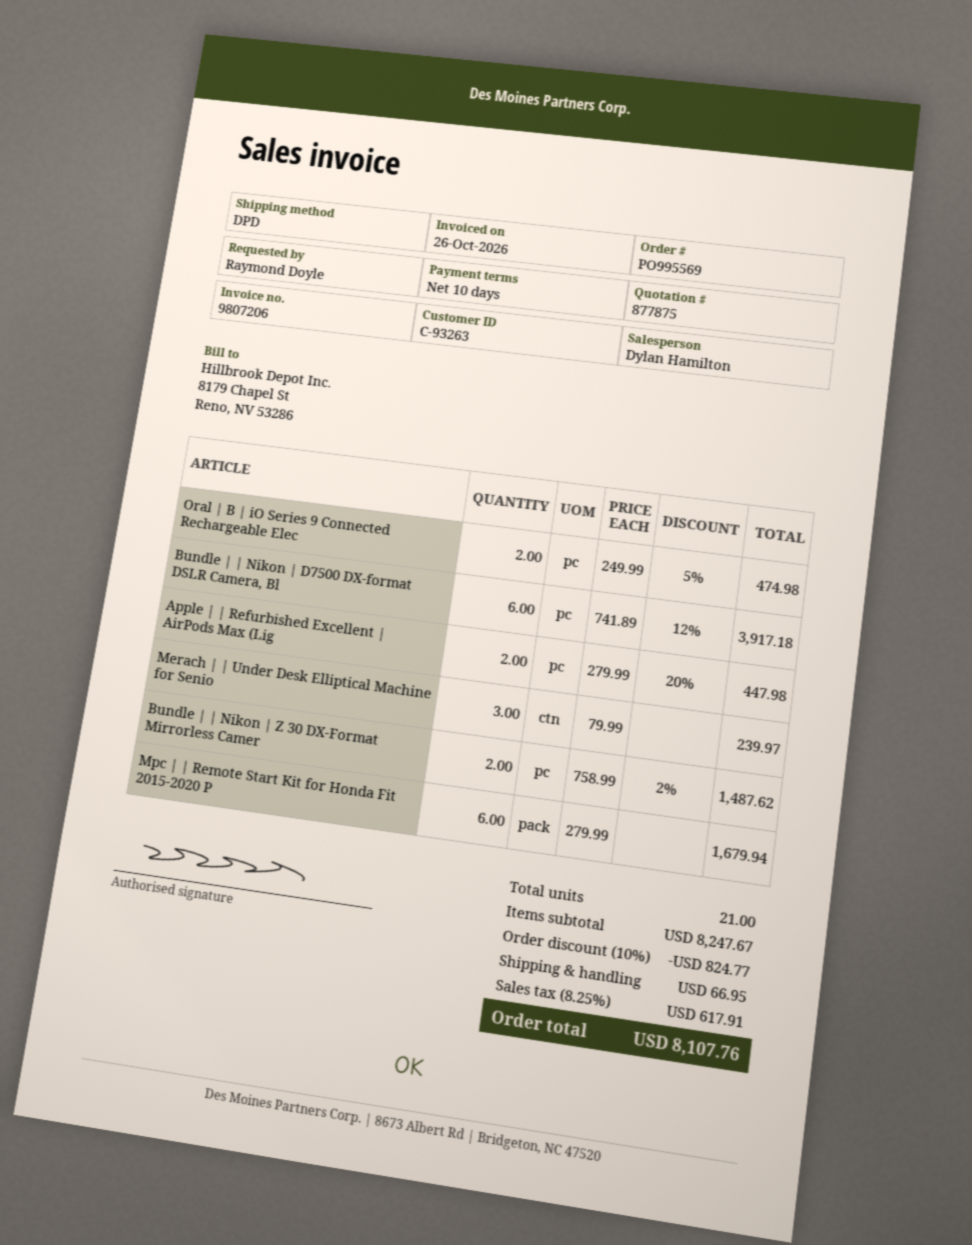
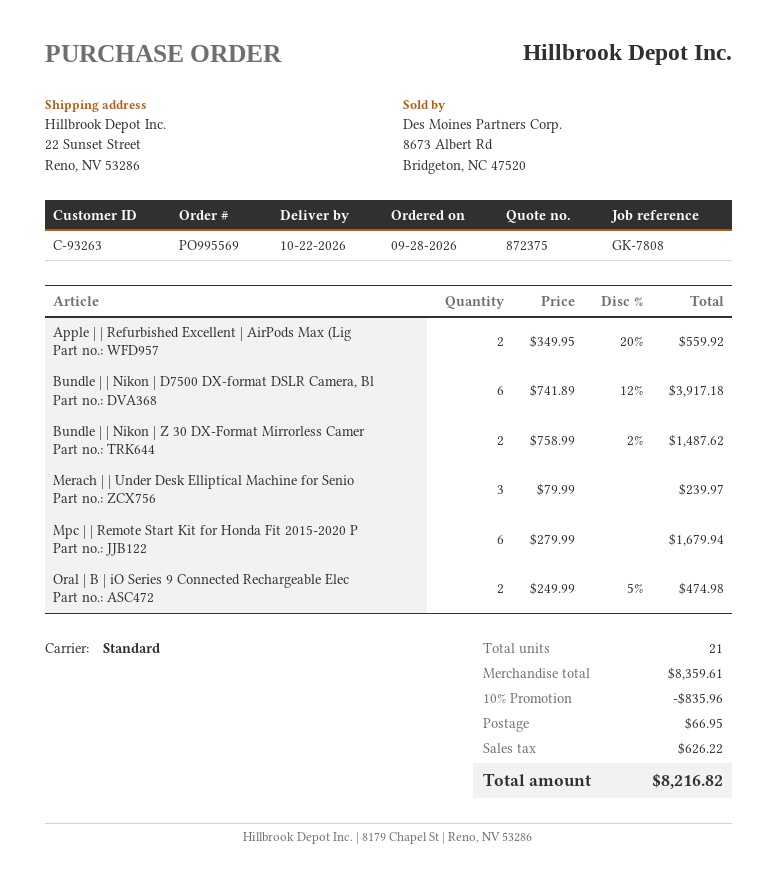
quote number: 877875 -> 872375
shipping method: DPD -> standard
Apple | | Refurbished Excellent | AirPods Max (Lig: 2 x 279.99 - 20% = 447.98 -> 2 x 349.95 - 20% = 559.92
subtotal: 8247.67 -> 8359.61
discount: 10% = 824.77 -> 10% = 835.96
tax: 617.91 -> 626.22
total: 8107.76 -> 8216.82

